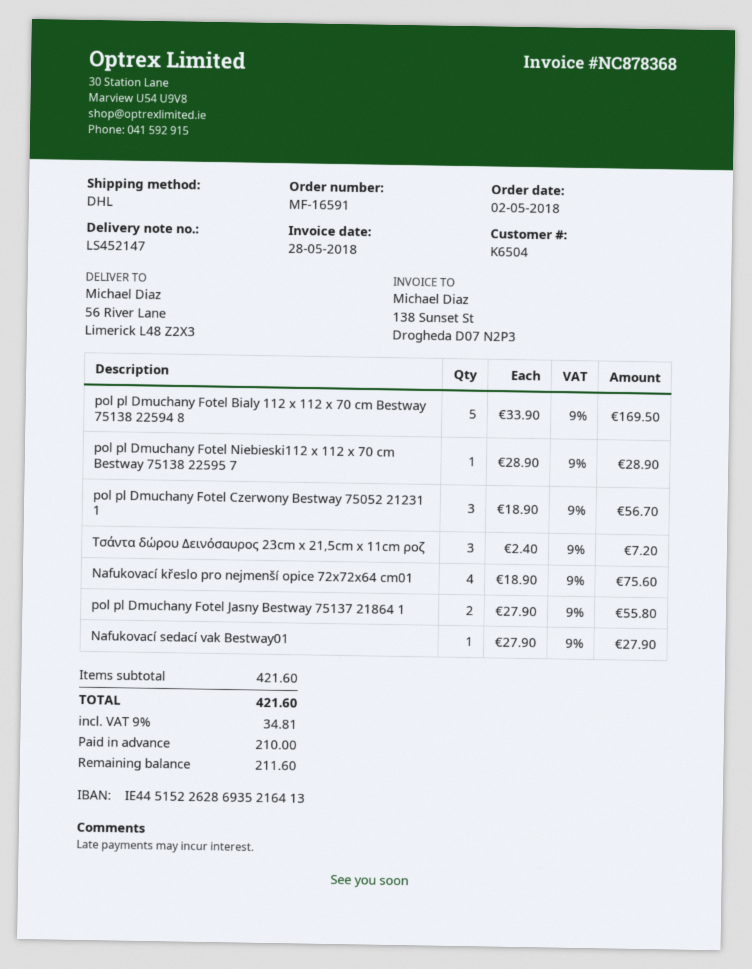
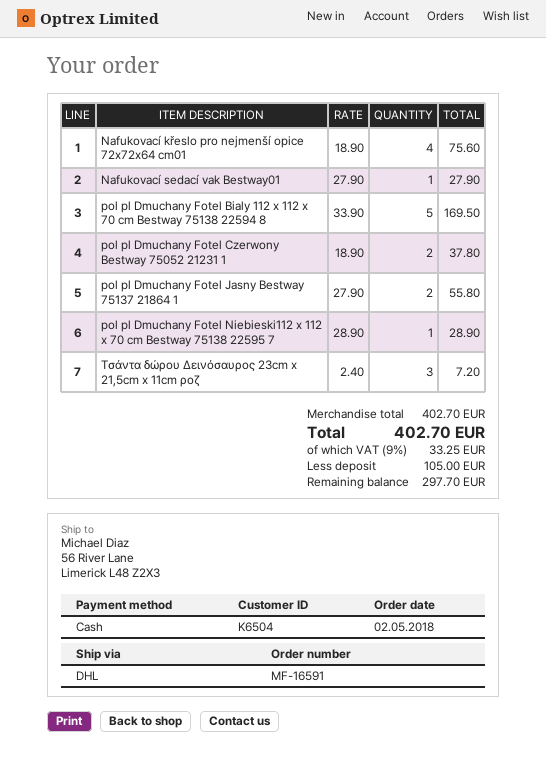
pol pl Dmuchany Fotel Czerwony Bestway 75052 21231 1: 3 x 18.90 = 56.70 -> 2 x 18.90 = 37.80
subtotal: 421.60 -> 402.70
tax: 9% = 34.81 -> 9% = 33.25
total: 421.60 -> 402.70
deposit: 210.00 -> 105.00
balance: 211.60 -> 297.70

